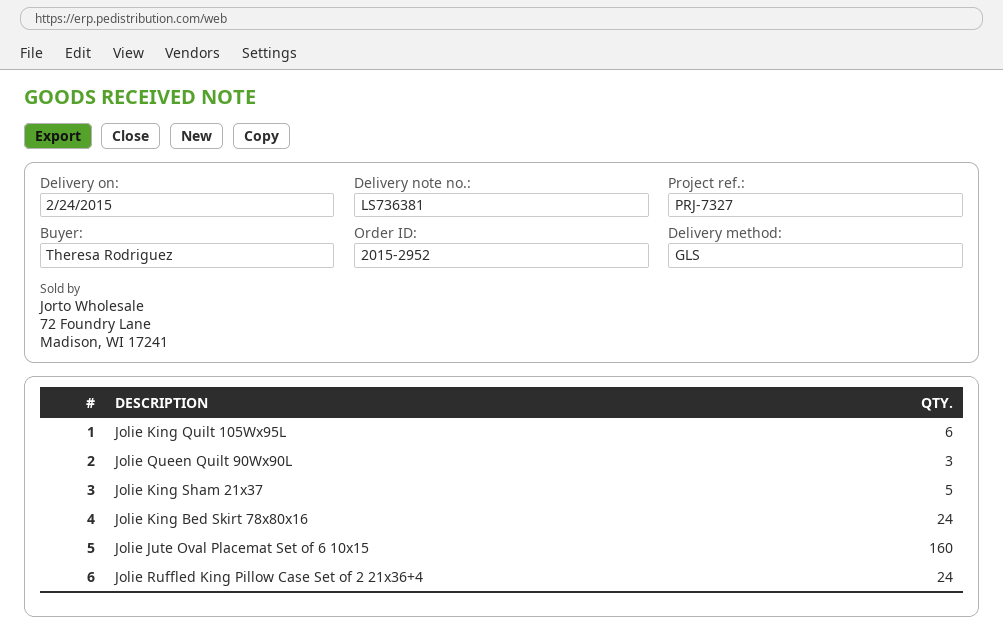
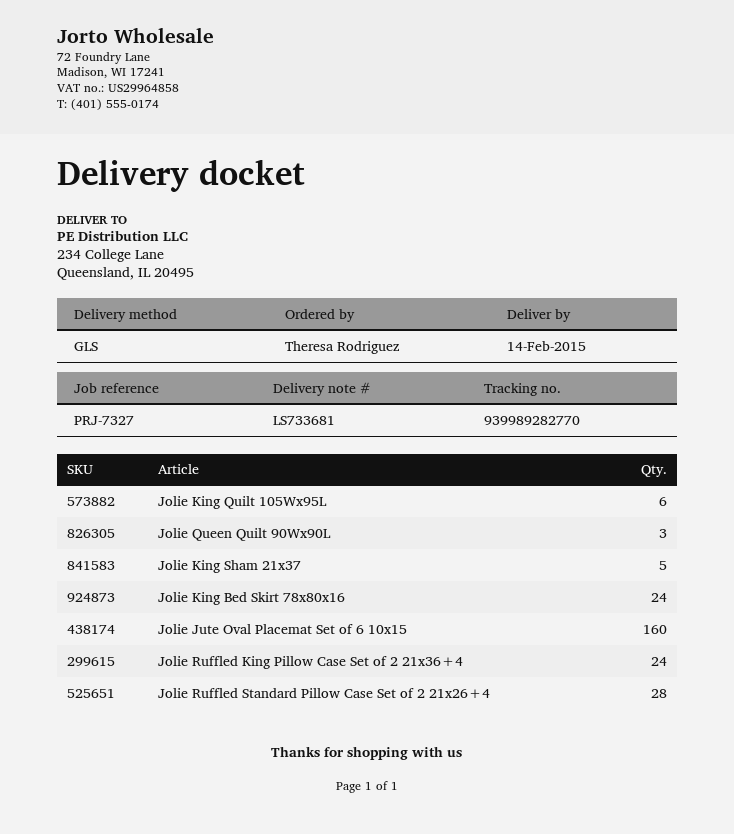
delivery note number: LS736381 -> LS733681
delivery date: 2015-02-24 -> 2015-02-14
Jolie Ruffled Standard Pillow Case Set of 2 21x26+4: none -> 28

